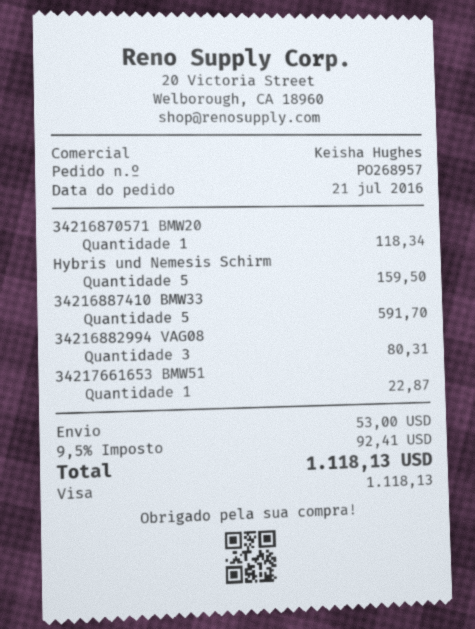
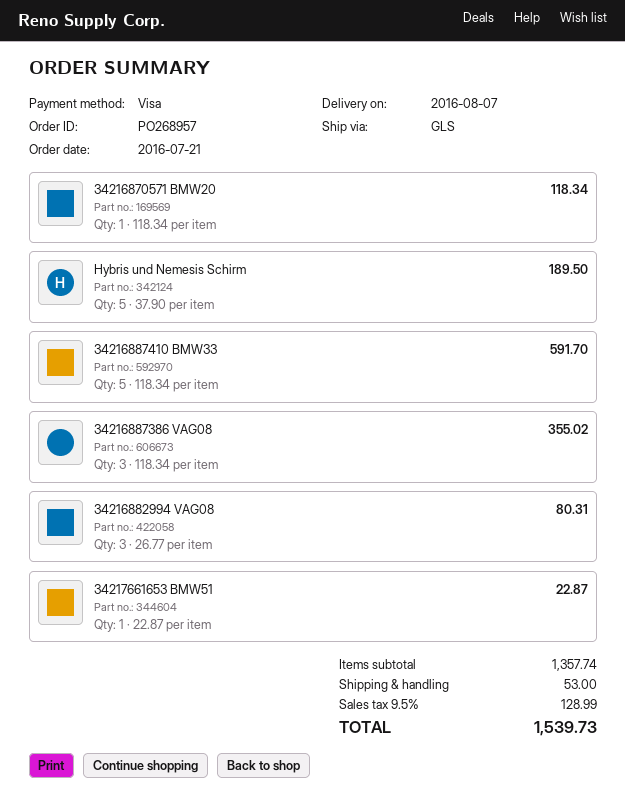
Hybris und Nemesis Schirm: 5 for 159.50 -> 5 for 189.50
34216887386 VAG08: none -> 3 for 355.02
tax: 9.5% = 92.41 -> 9.5% = 128.99
total: 1118.13 -> 1539.73

